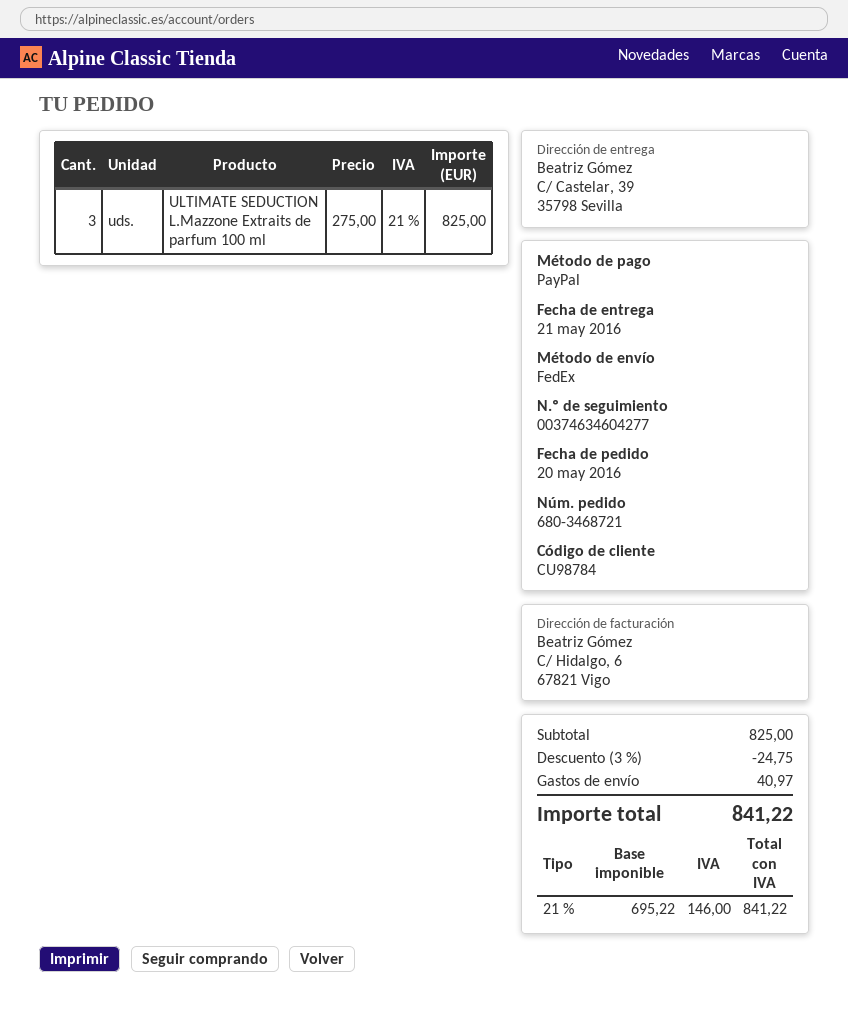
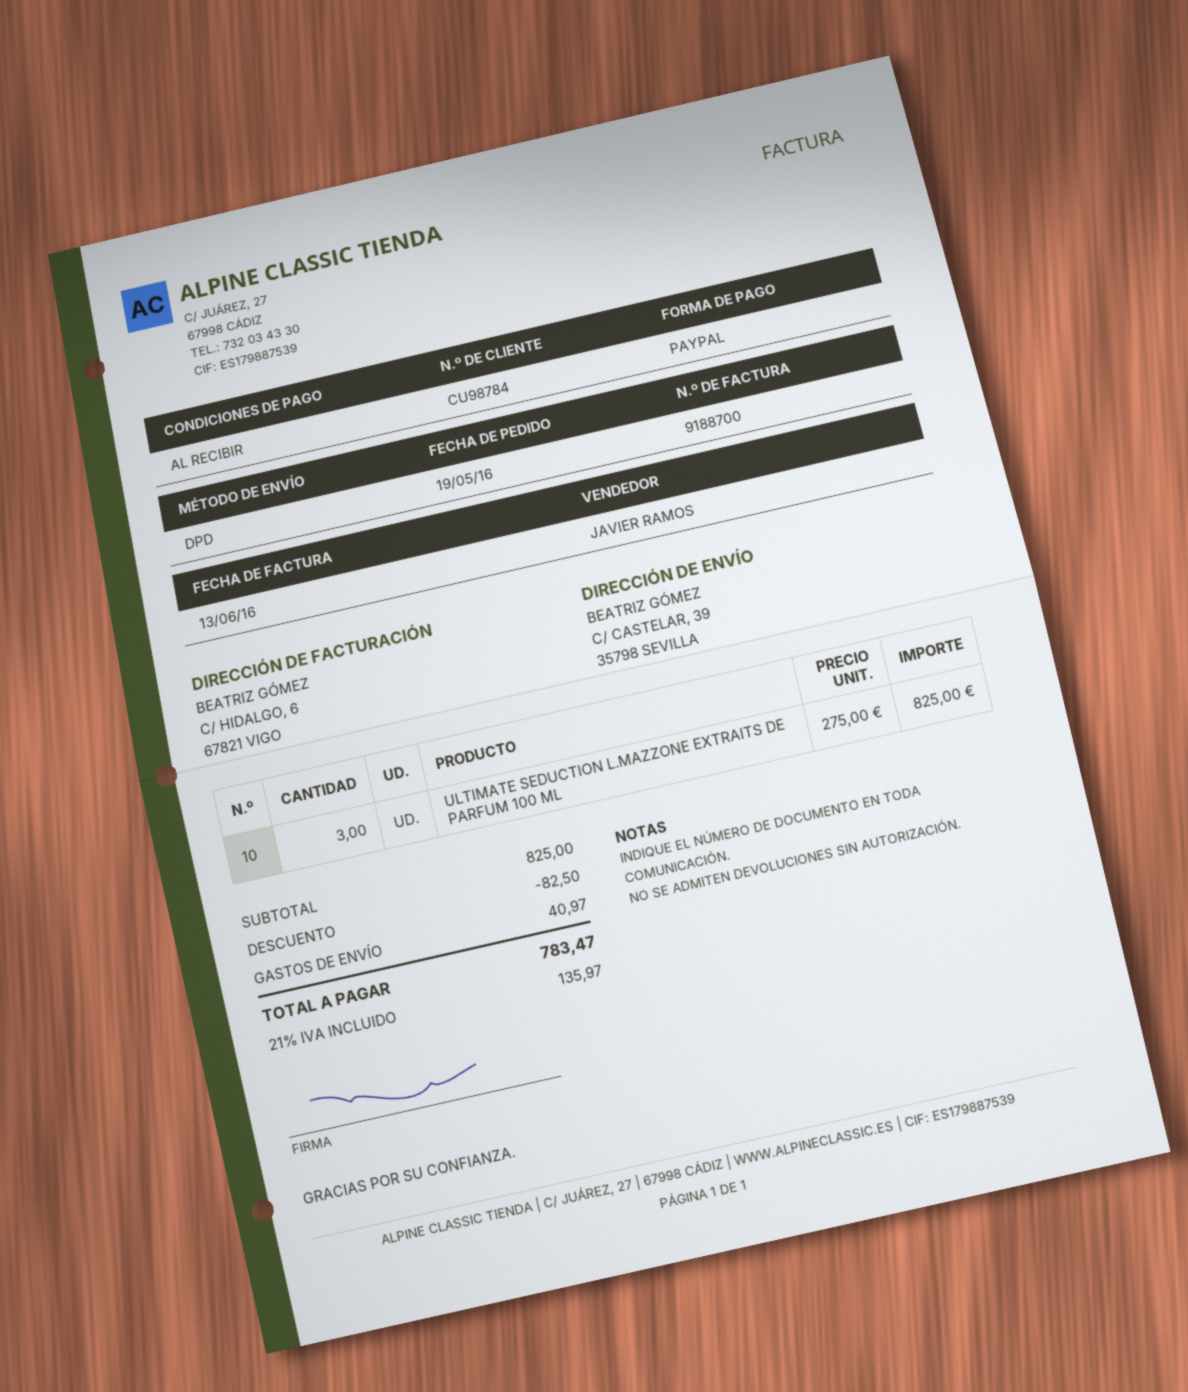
order date: 2016-05-20 -> 2016-05-19
shipping method: FedEx -> DPD
discount: 24.75 -> 82.50
tax: 21% = 146.00 -> 21% = 135.97
total: 841.22 -> 783.47

